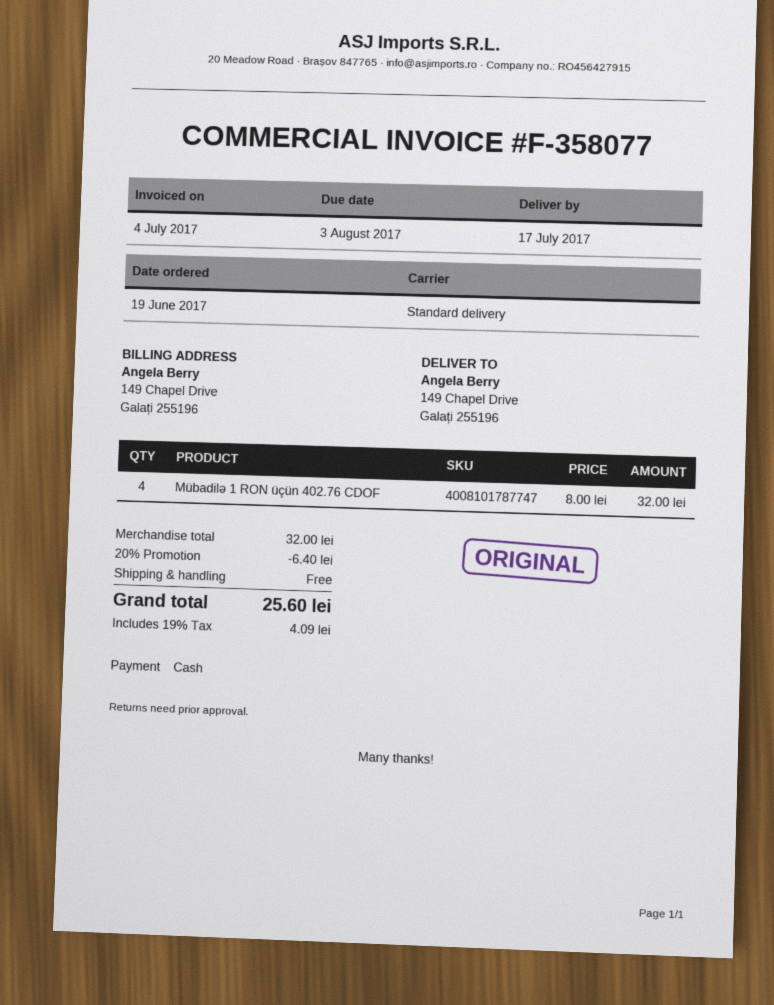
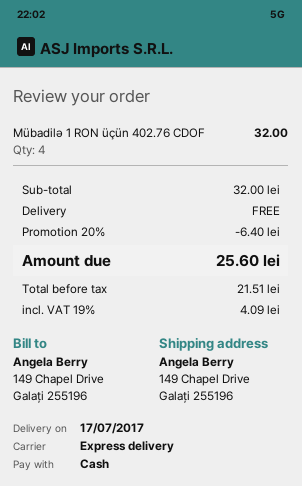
shipping method: standard -> express

